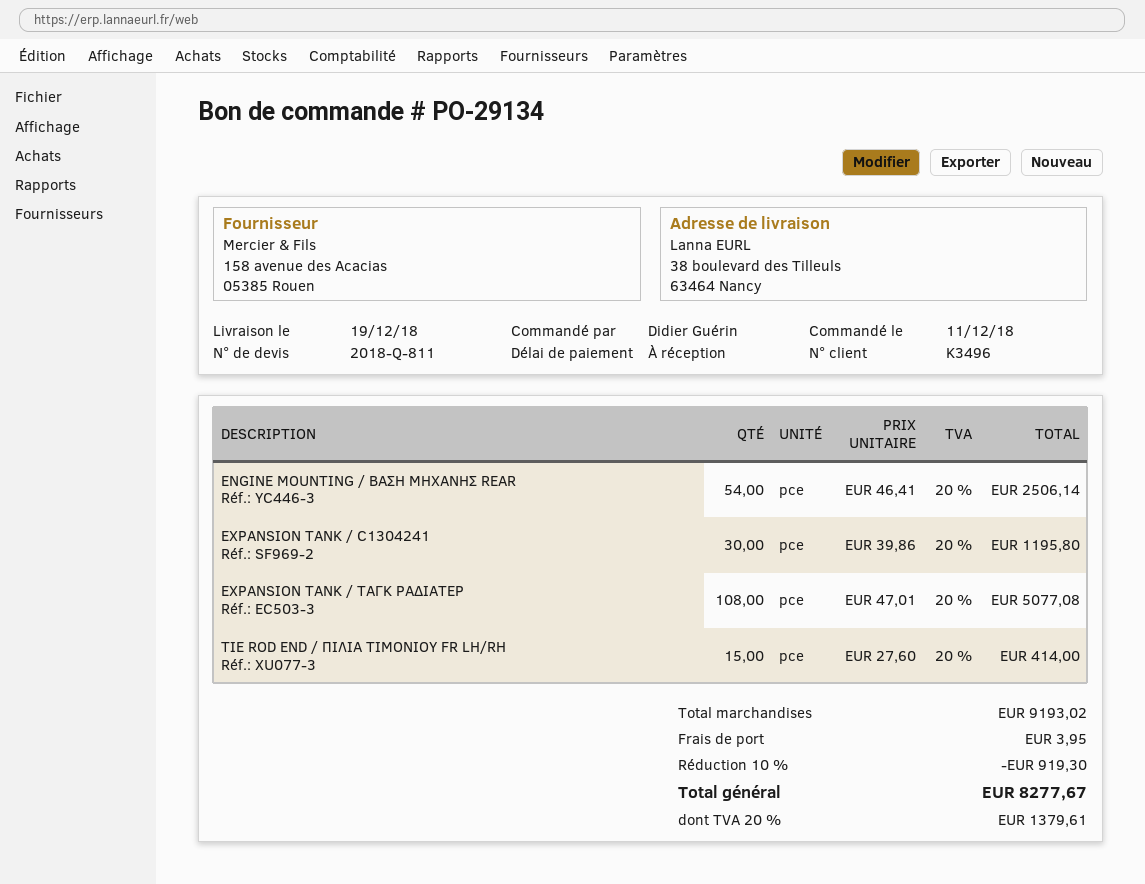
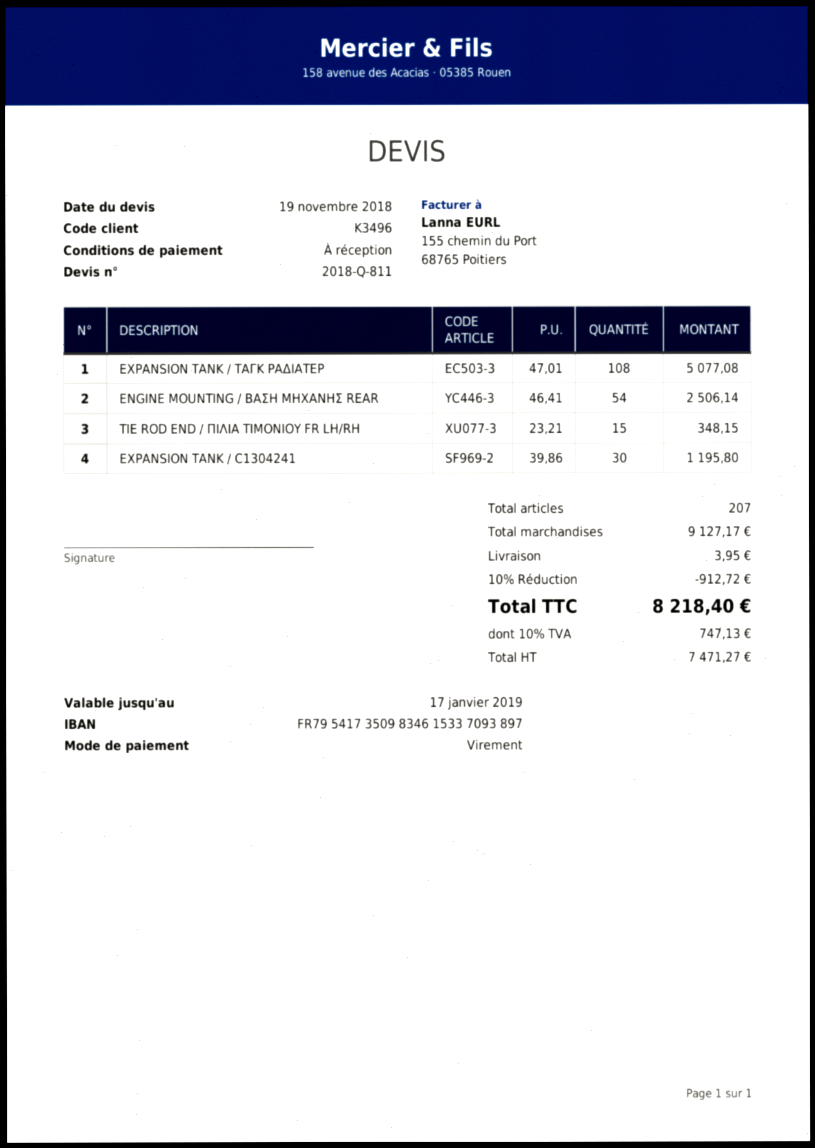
TIE ROD END / ΠΙΛΙΑ ΤΙΜΟΝΙΟΥ FR LH/RH: 15 x 27.60 = 414.00 -> 15 x 23.21 = 348.15
subtotal: 9193.02 -> 9127.17
discount: 10% = 919.30 -> 10% = 912.72
tax: 20% = 1379.61 -> 10% = 747.13
total: 8277.67 -> 8218.40

